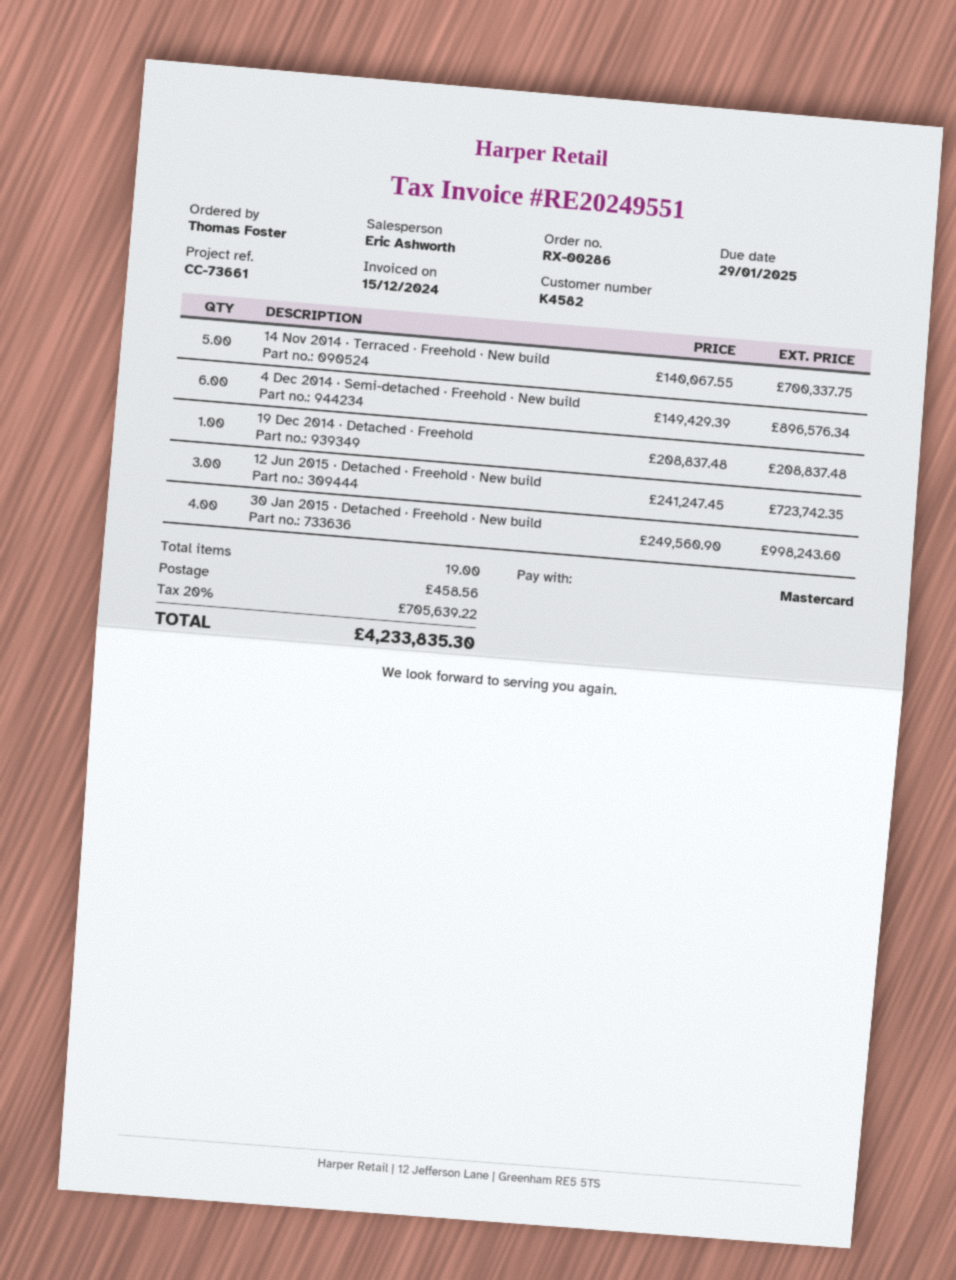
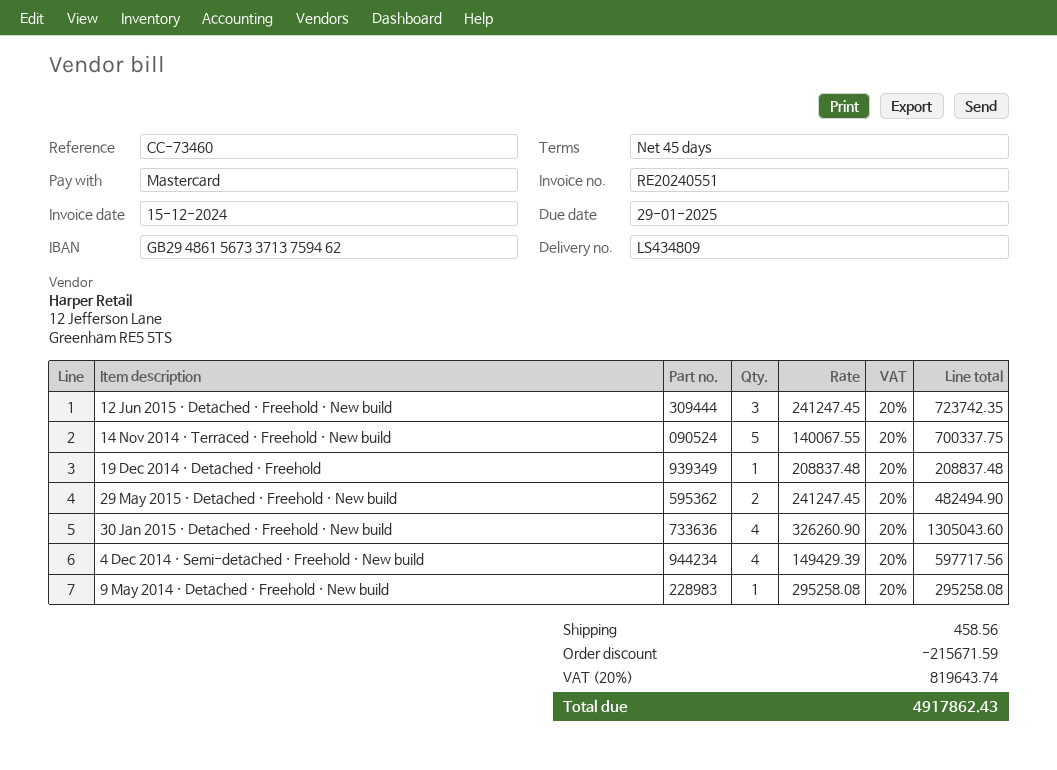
invoice number: RE20249551 -> RE20240551
reference: CC-73661 -> CC-73460
4 Dec 2014 · Semi-detached · Freehold · New build: 6 x 149429.39 = 896576.34 -> 4 x 149429.39 = 597717.56
30 Jan 2015 · Detached · Freehold · New build: 4 x 249560.90 = 998243.60 -> 4 x 326260.90 = 1305043.60
29 May 2015 · Detached · Freehold · New build: none -> 2 x 241247.45 = 482494.90
9 May 2014 · Detached · Freehold · New build: none -> 1 x 295258.08 = 295258.08
discount: none -> 215671.59
tax: 20% = 705639.22 -> 20% = 819643.74
total: 4233835.30 -> 4917862.43

